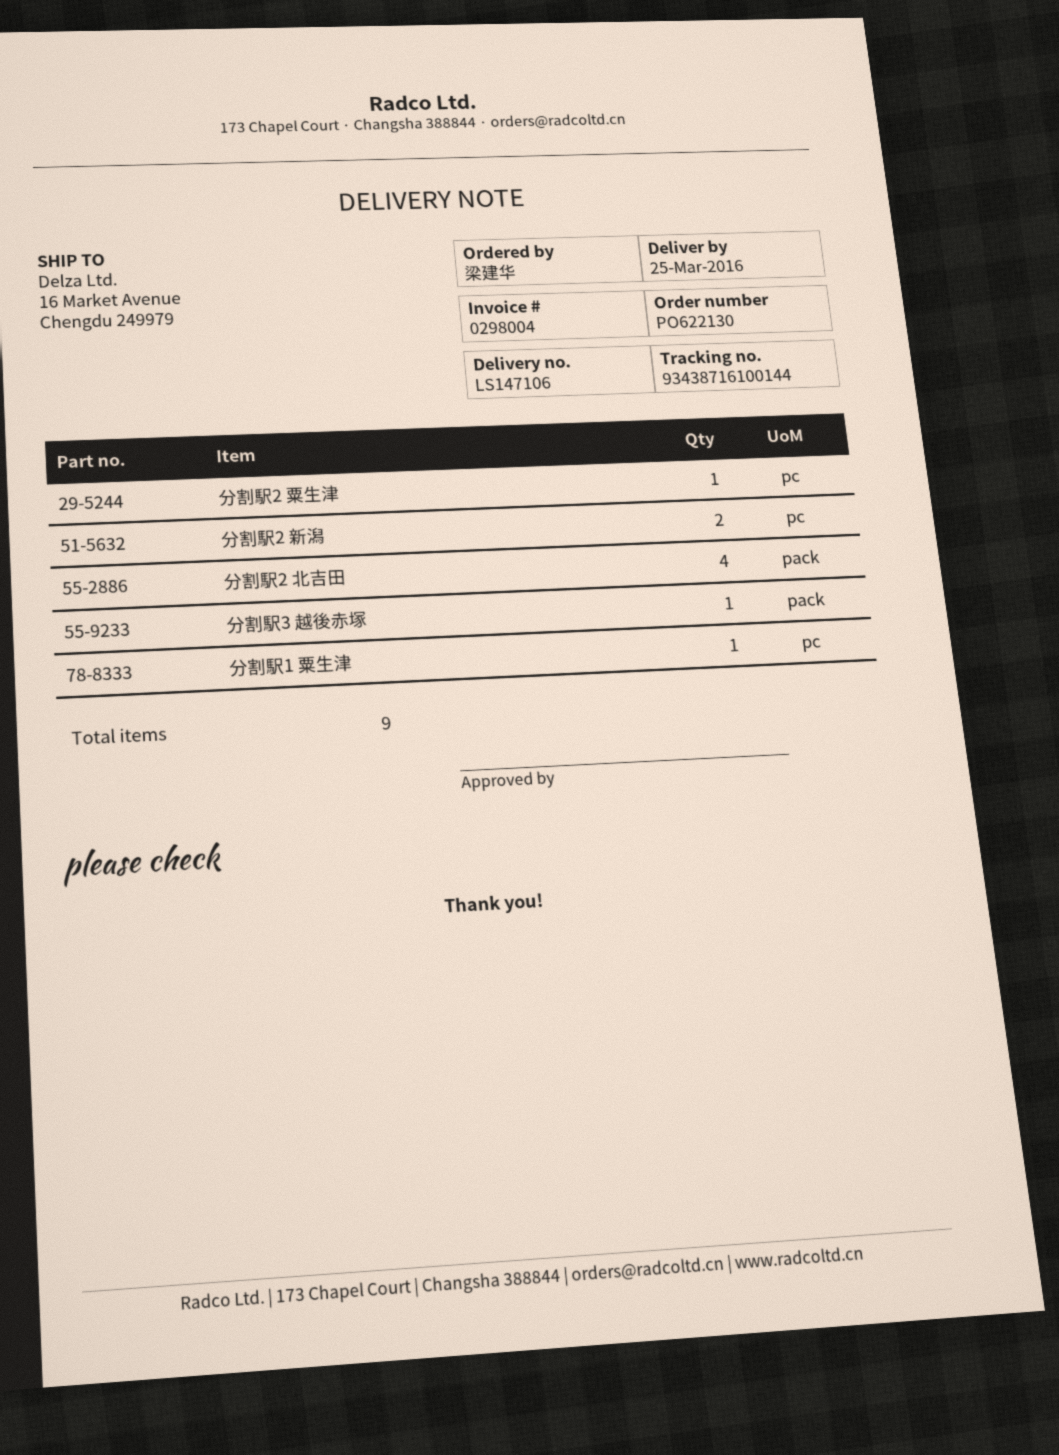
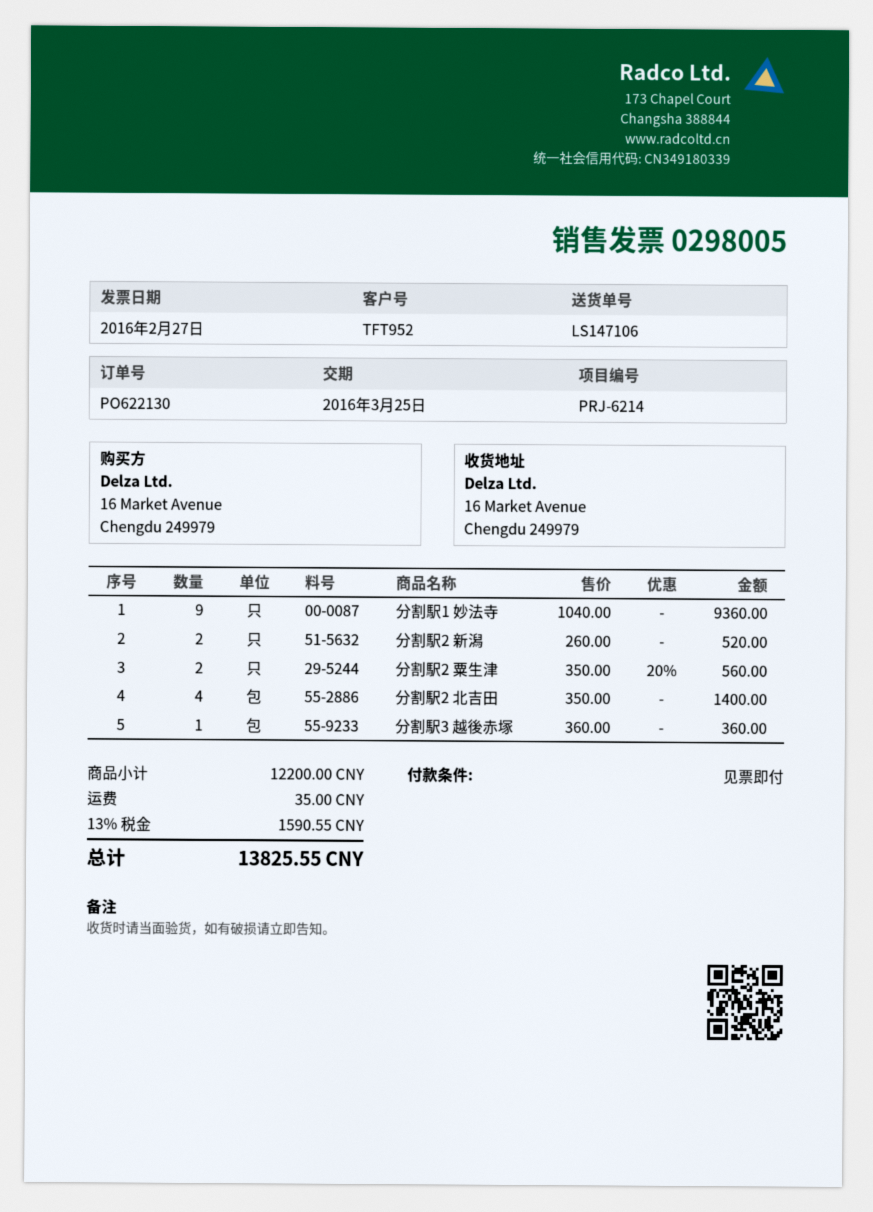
invoice number: 0298004 -> 0298005
分割駅2 粟生津: 1 -> 2
分割駅1 粟生津: 1 -> none
分割駅1 妙法寺: none -> 9

